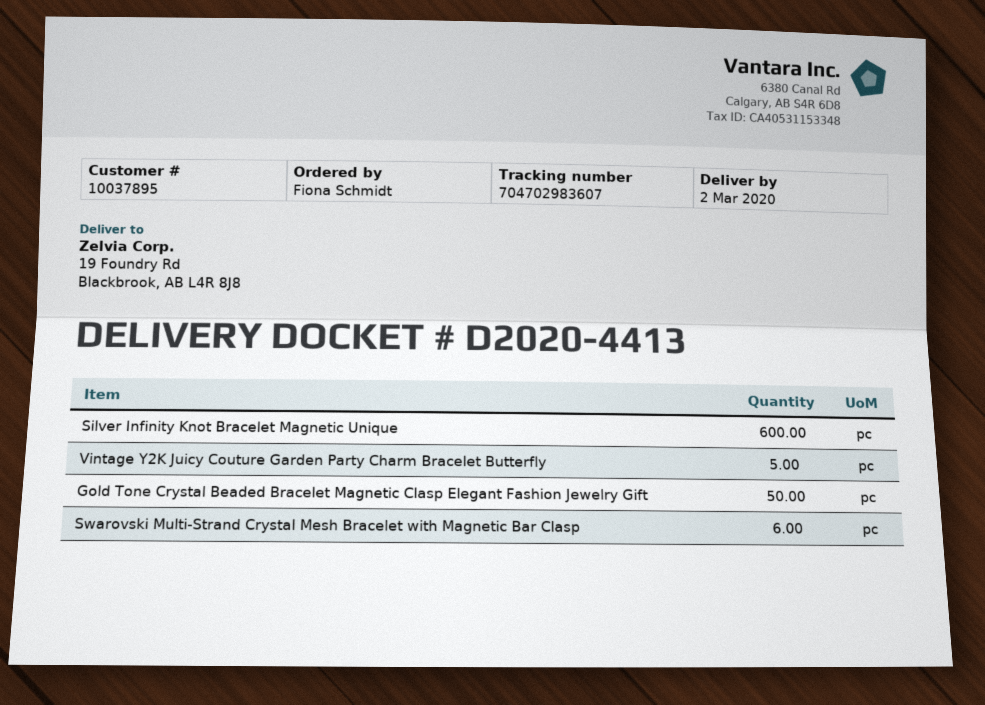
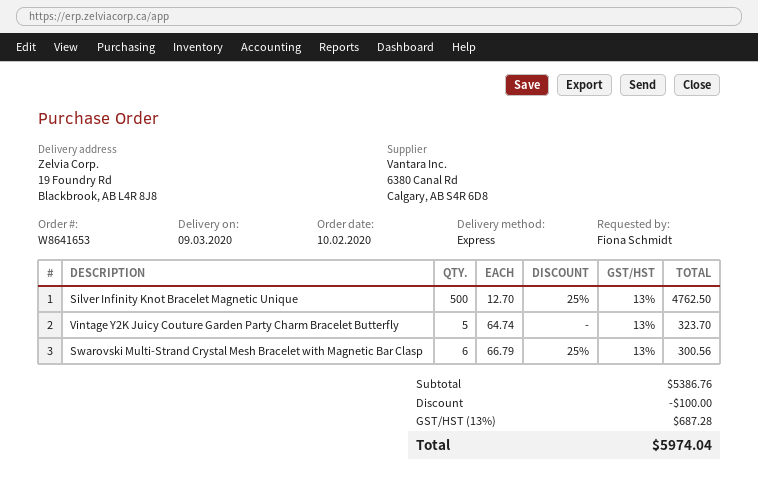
delivery date: 2020-03-02 -> 2020-03-09
Silver Infinity Knot Bracelet Magnetic Unique: 600 -> 500
Gold Tone Crystal Beaded Bracelet Magnetic Clasp Elegant Fashion Jewelry Gift: 50 -> none

